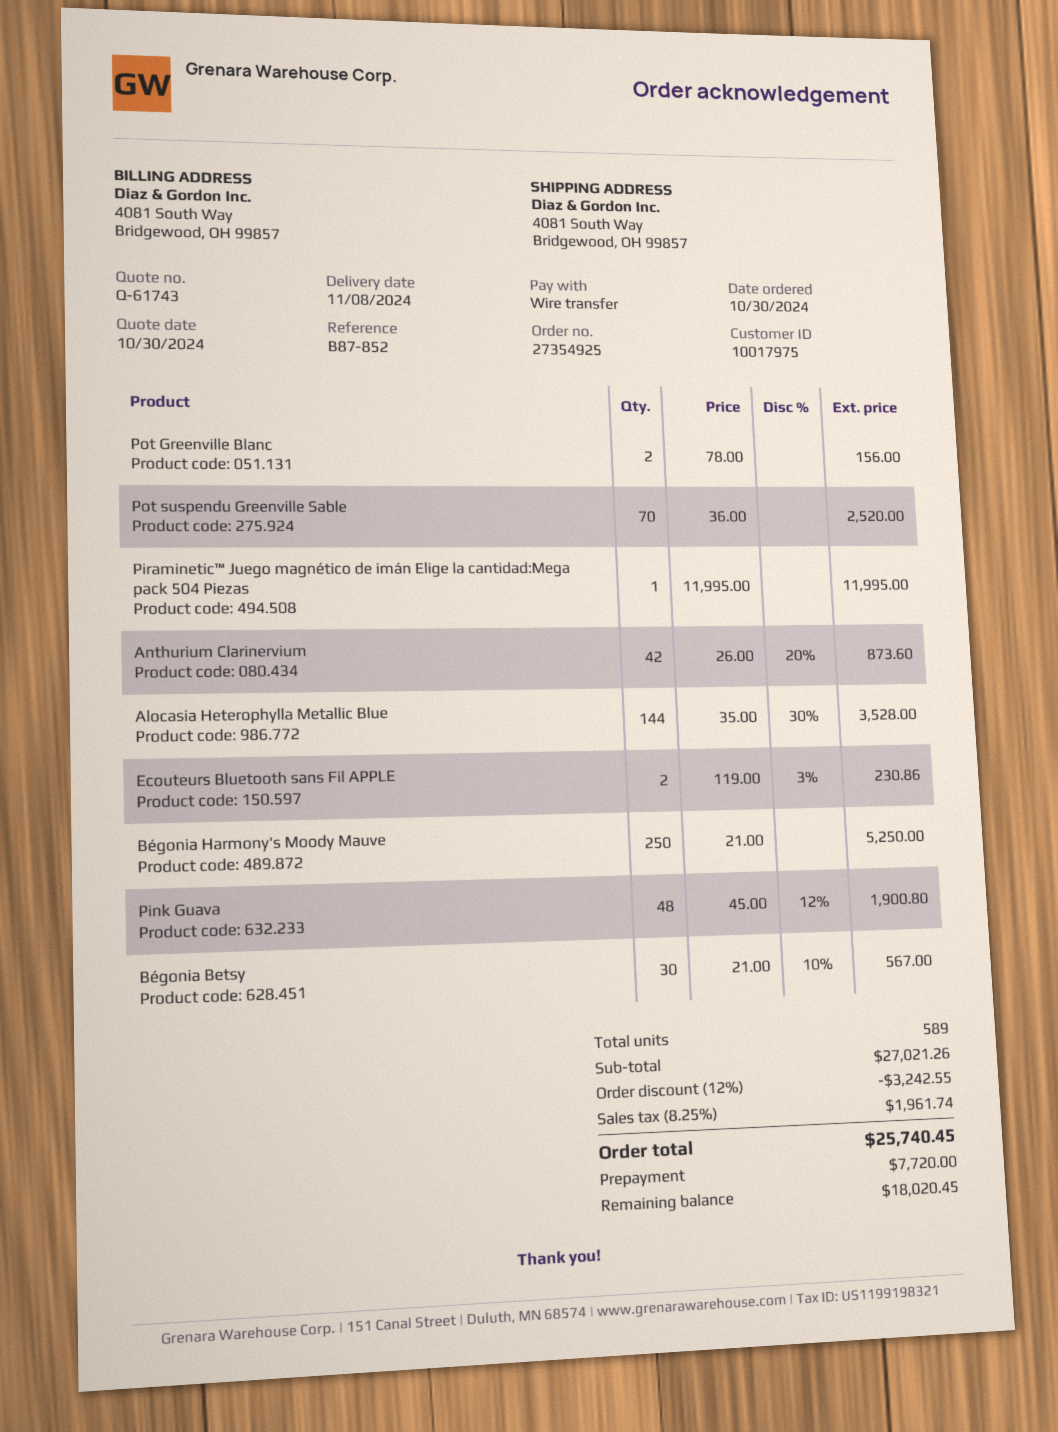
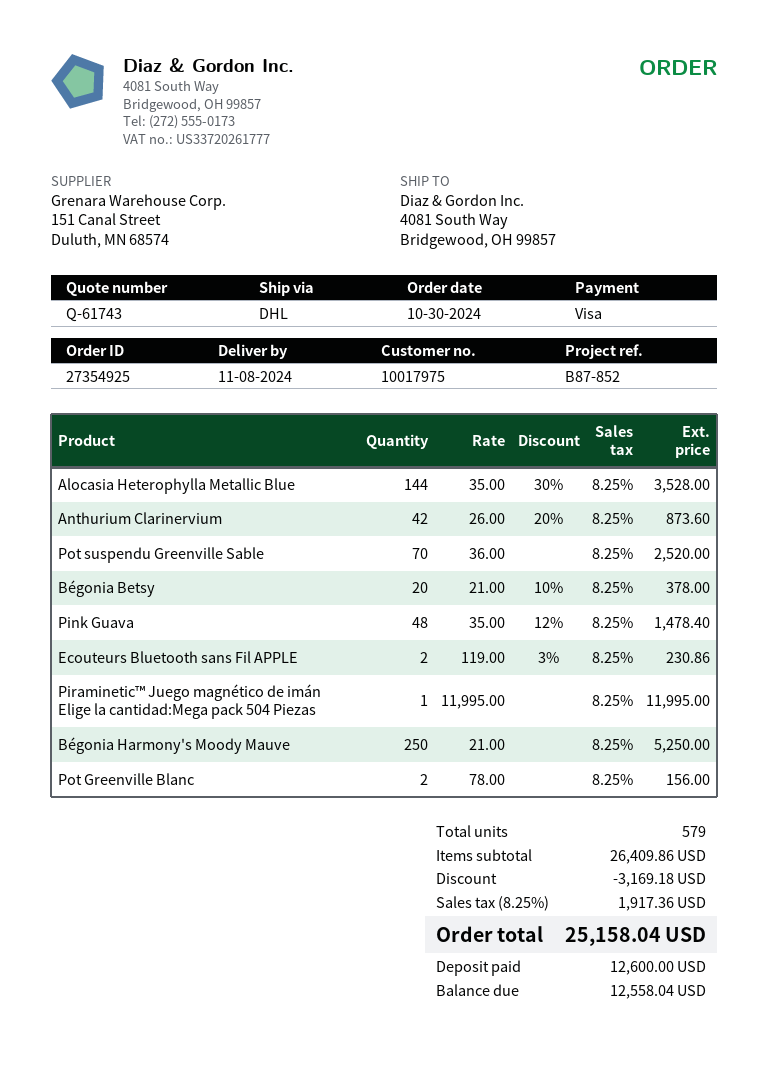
payment method: bank transfer -> Visa
Pink Guava: 48 x 45.00 - 12% = 1900.80 -> 48 x 35.00 - 12% = 1478.40
Bégonia Betsy: 30 x 21.00 - 10% = 567.00 -> 20 x 21.00 - 10% = 378.00
total quantity: 589 -> 579
subtotal: 27021.26 -> 26409.86
discount: 3242.55 -> 3169.18
tax: 8.25% = 1961.74 -> 8.25% = 1917.36
total: 25740.45 -> 25158.04
deposit: 7720.00 -> 12600.00
balance: 18020.45 -> 12558.04

